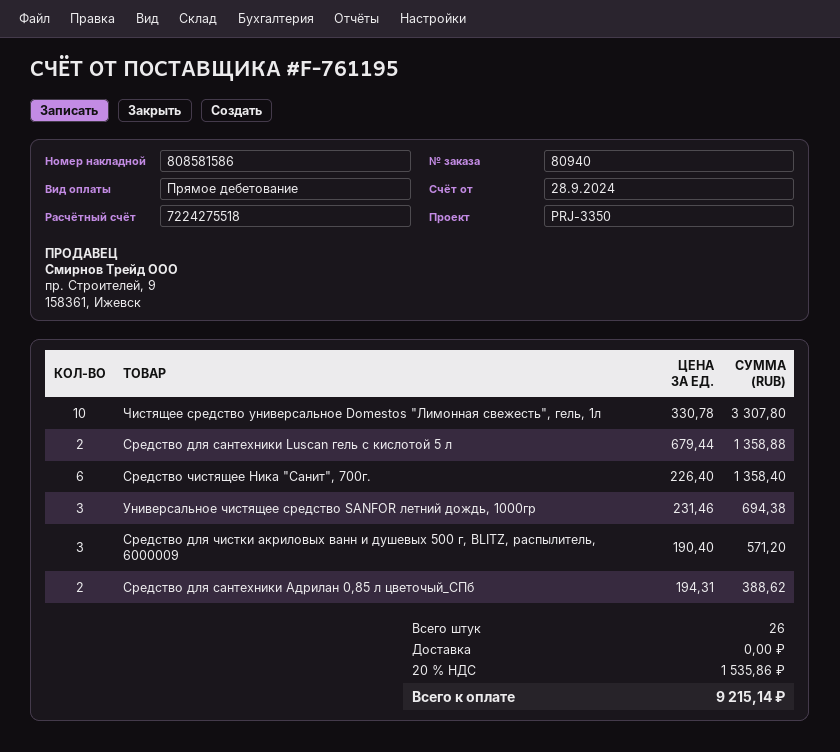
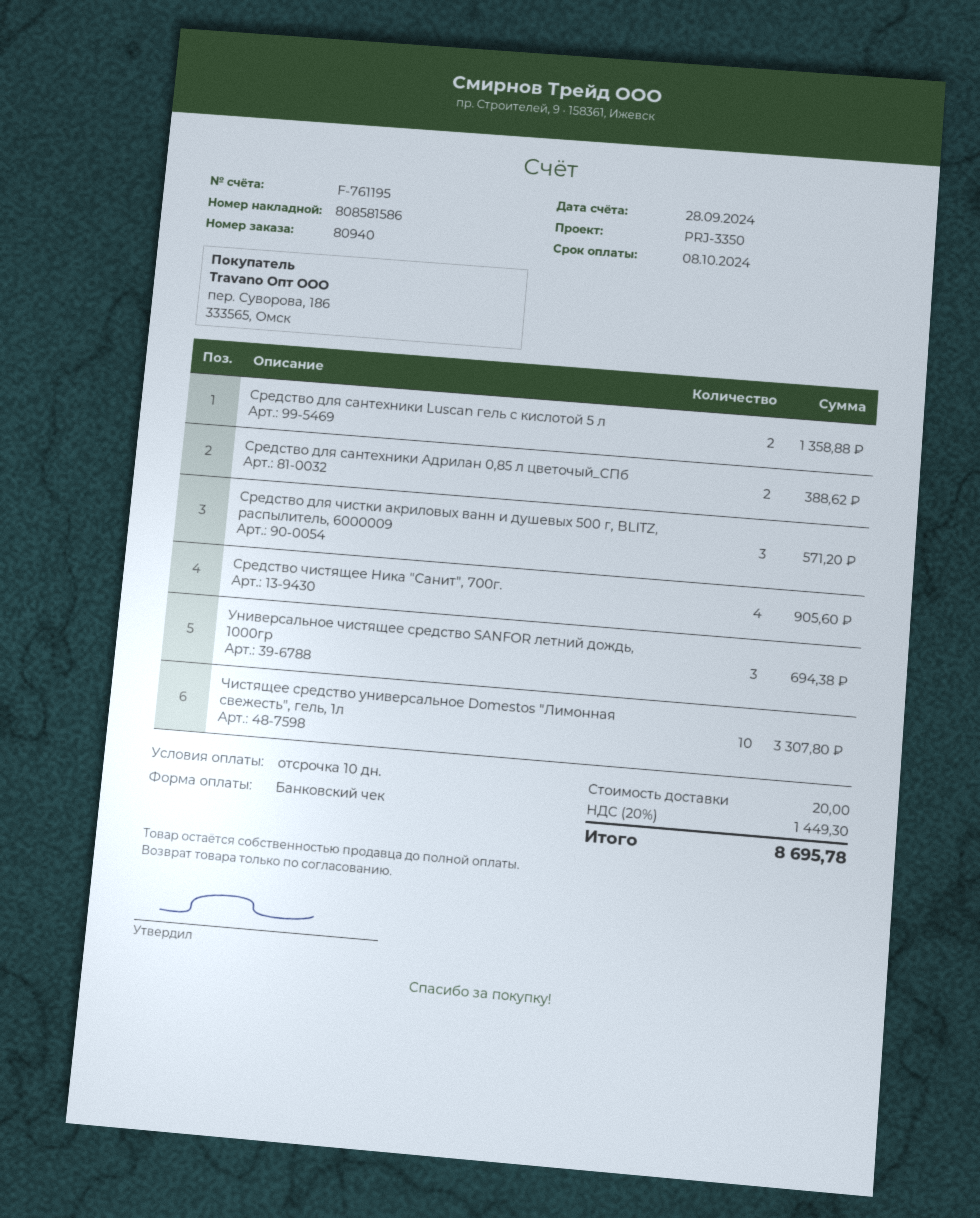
payment method: direct debit -> cheque
Средство чистящее Ника "Санит", 700г.: 6 for 1358.40 -> 4 for 905.60
shipping: 0.00 -> 20.00
tax: 20% = 1535.86 -> 20% = 1449.30
total: 9215.14 -> 8695.78

